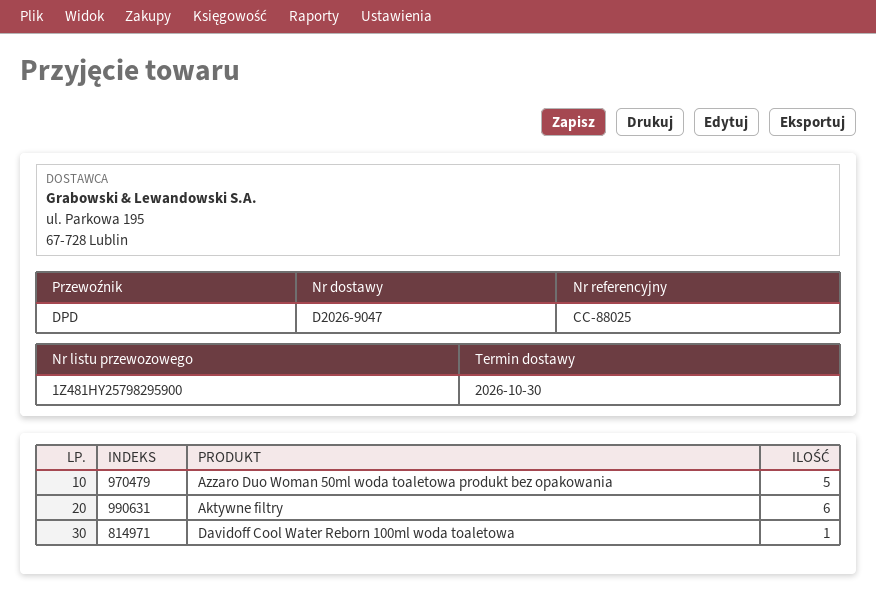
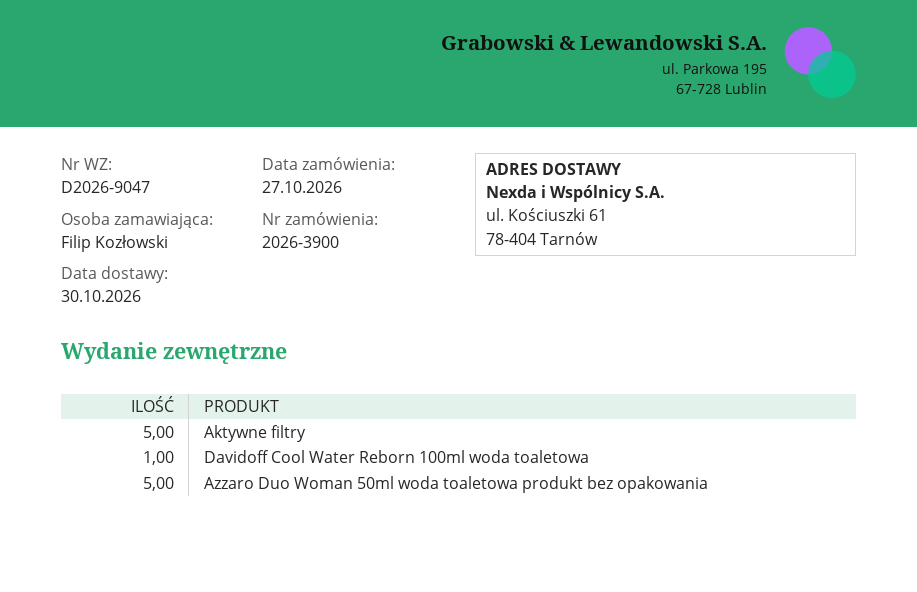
Aktywne filtry: 6 -> 5

